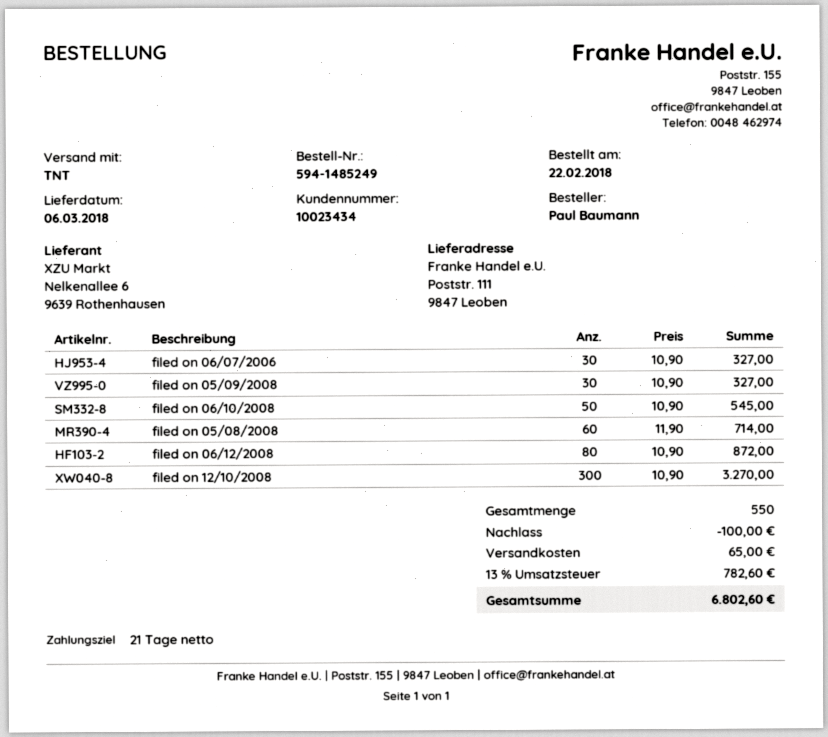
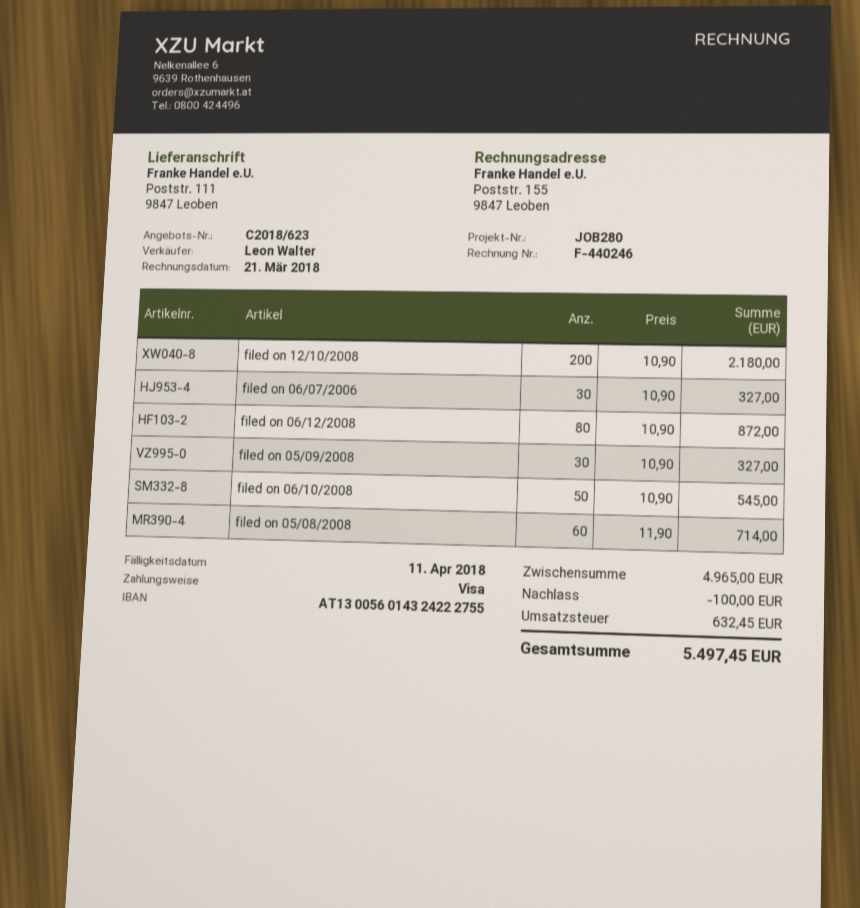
filed on 12/10/2008: 300 x 10.90 = 3270.00 -> 200 x 10.90 = 2180.00
shipping: 65.00 -> none
tax: 782.60 -> 632.45
total: 6802.60 -> 5497.45

